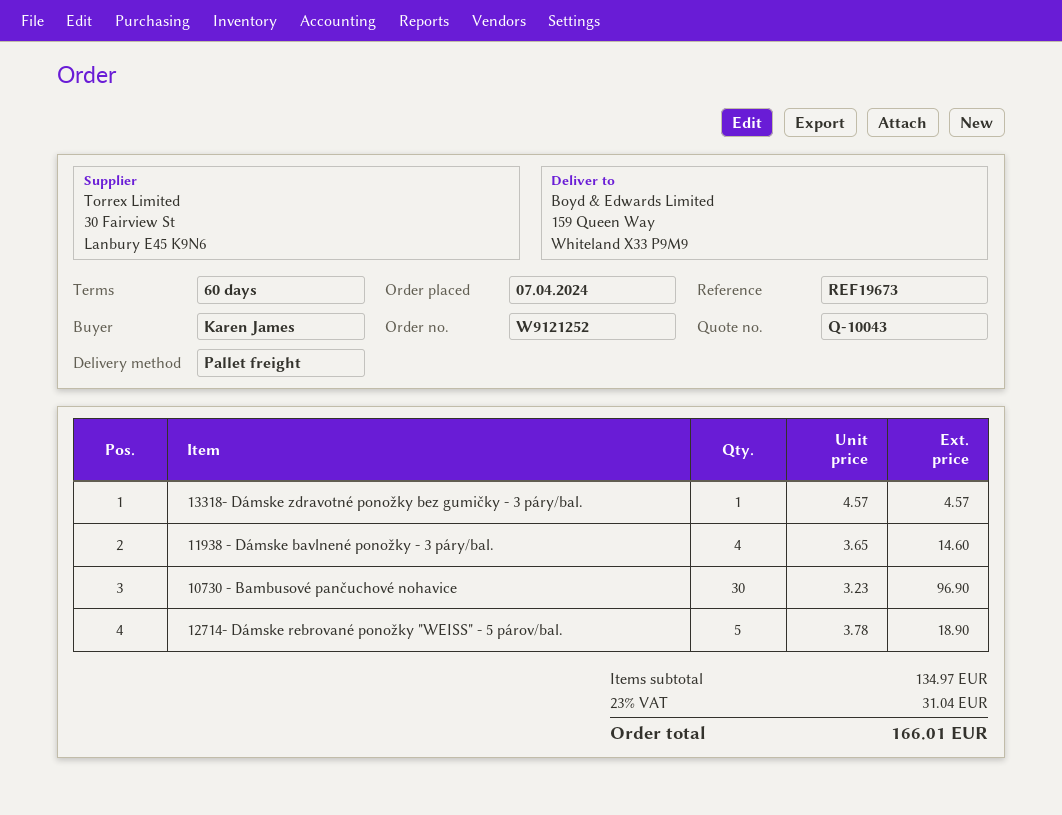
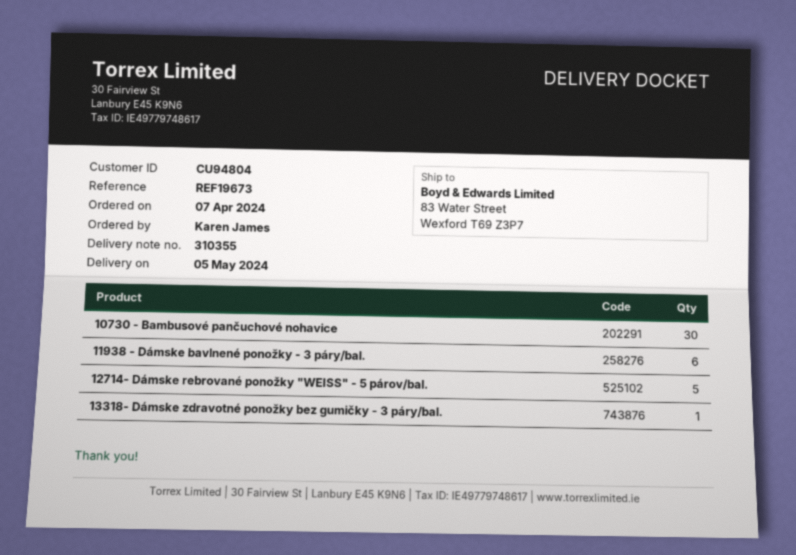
ship to: 159 Queen Way, Whiteland X33 P9M9 -> 83 Water Street, Wexford T69 Z3P7
11938 - Dámske bavlnené ponožky - 3 páry/bal.: 4 -> 6

